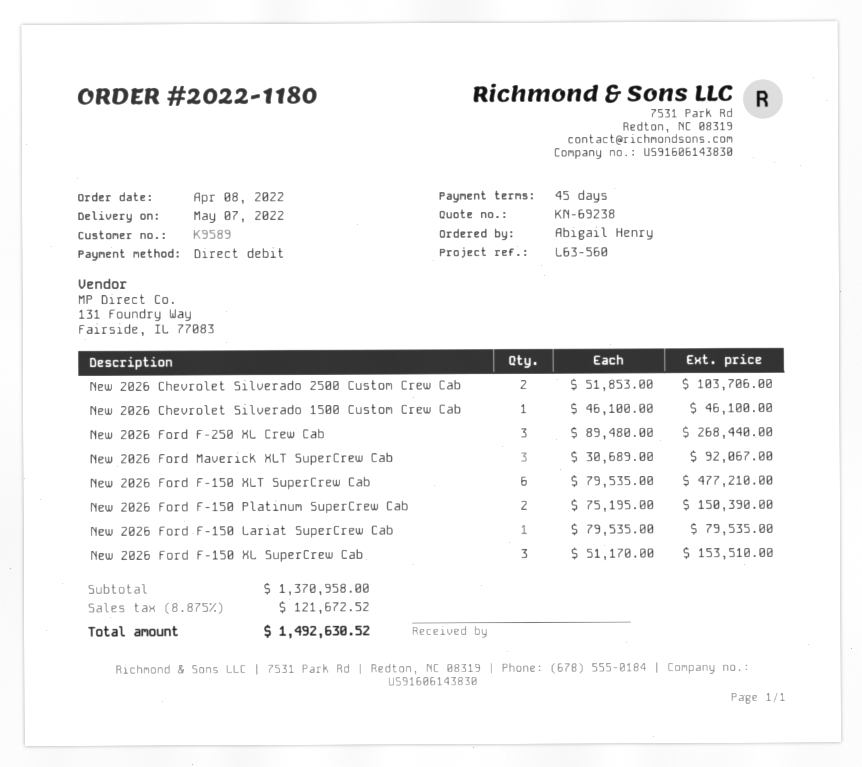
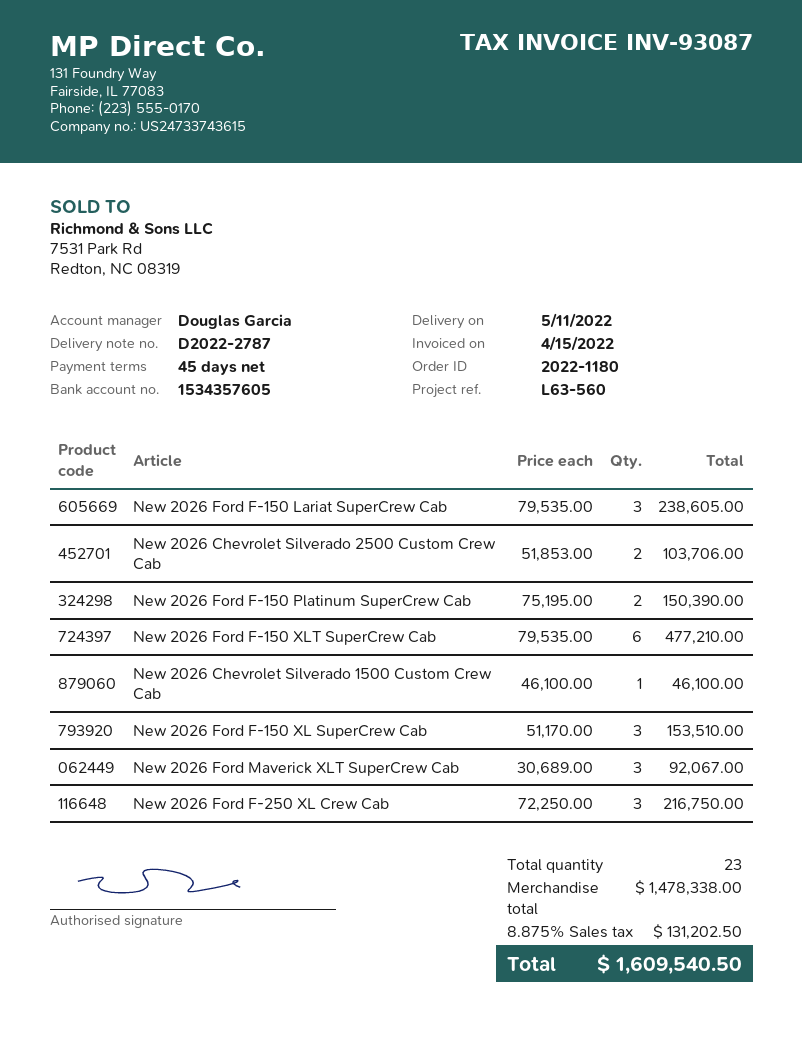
delivery date: 2022-05-07 -> 2022-05-11
New 2026 Ford F-250 XL Crew Cab: 3 x 89480.00 = 268440.00 -> 3 x 72250.00 = 216750.00
New 2026 Ford F-150 Lariat SuperCrew Cab: 1 x 79535.00 = 79535.00 -> 3 x 79535.00 = 238605.00
subtotal: 1370958.00 -> 1478338.00
tax: 8.875% = 121672.52 -> 8.875% = 131202.50
total: 1492630.52 -> 1609540.50

